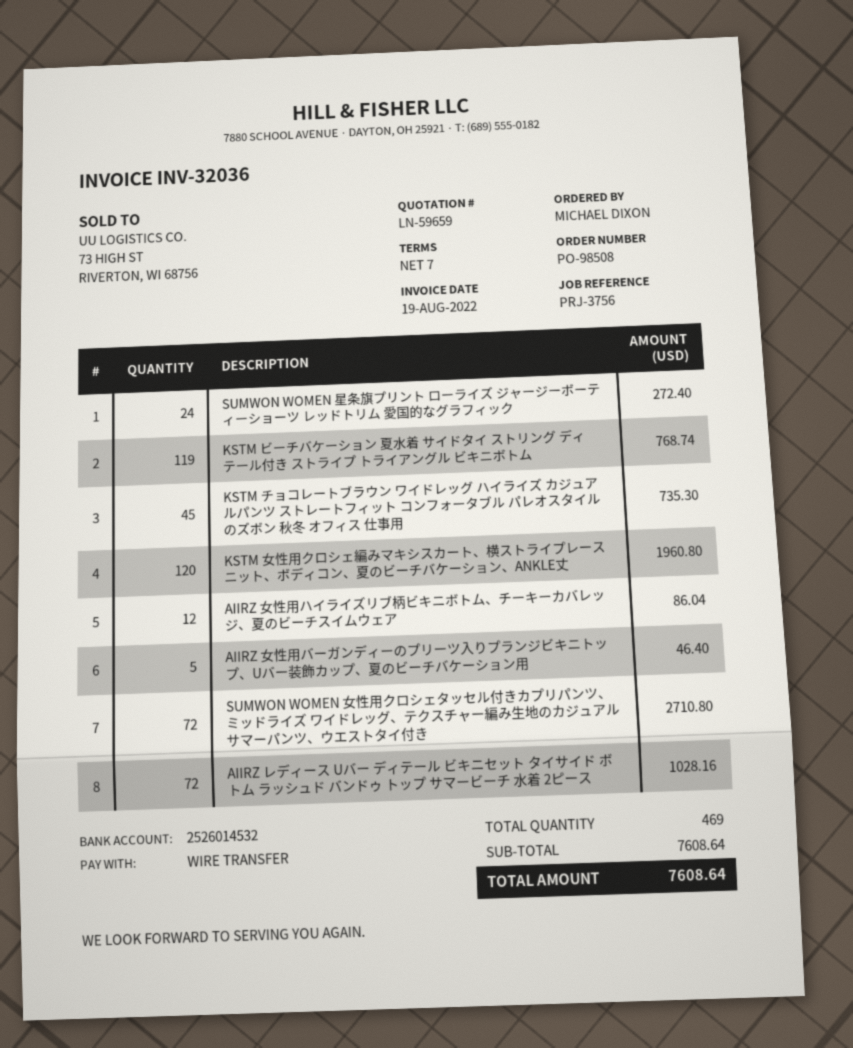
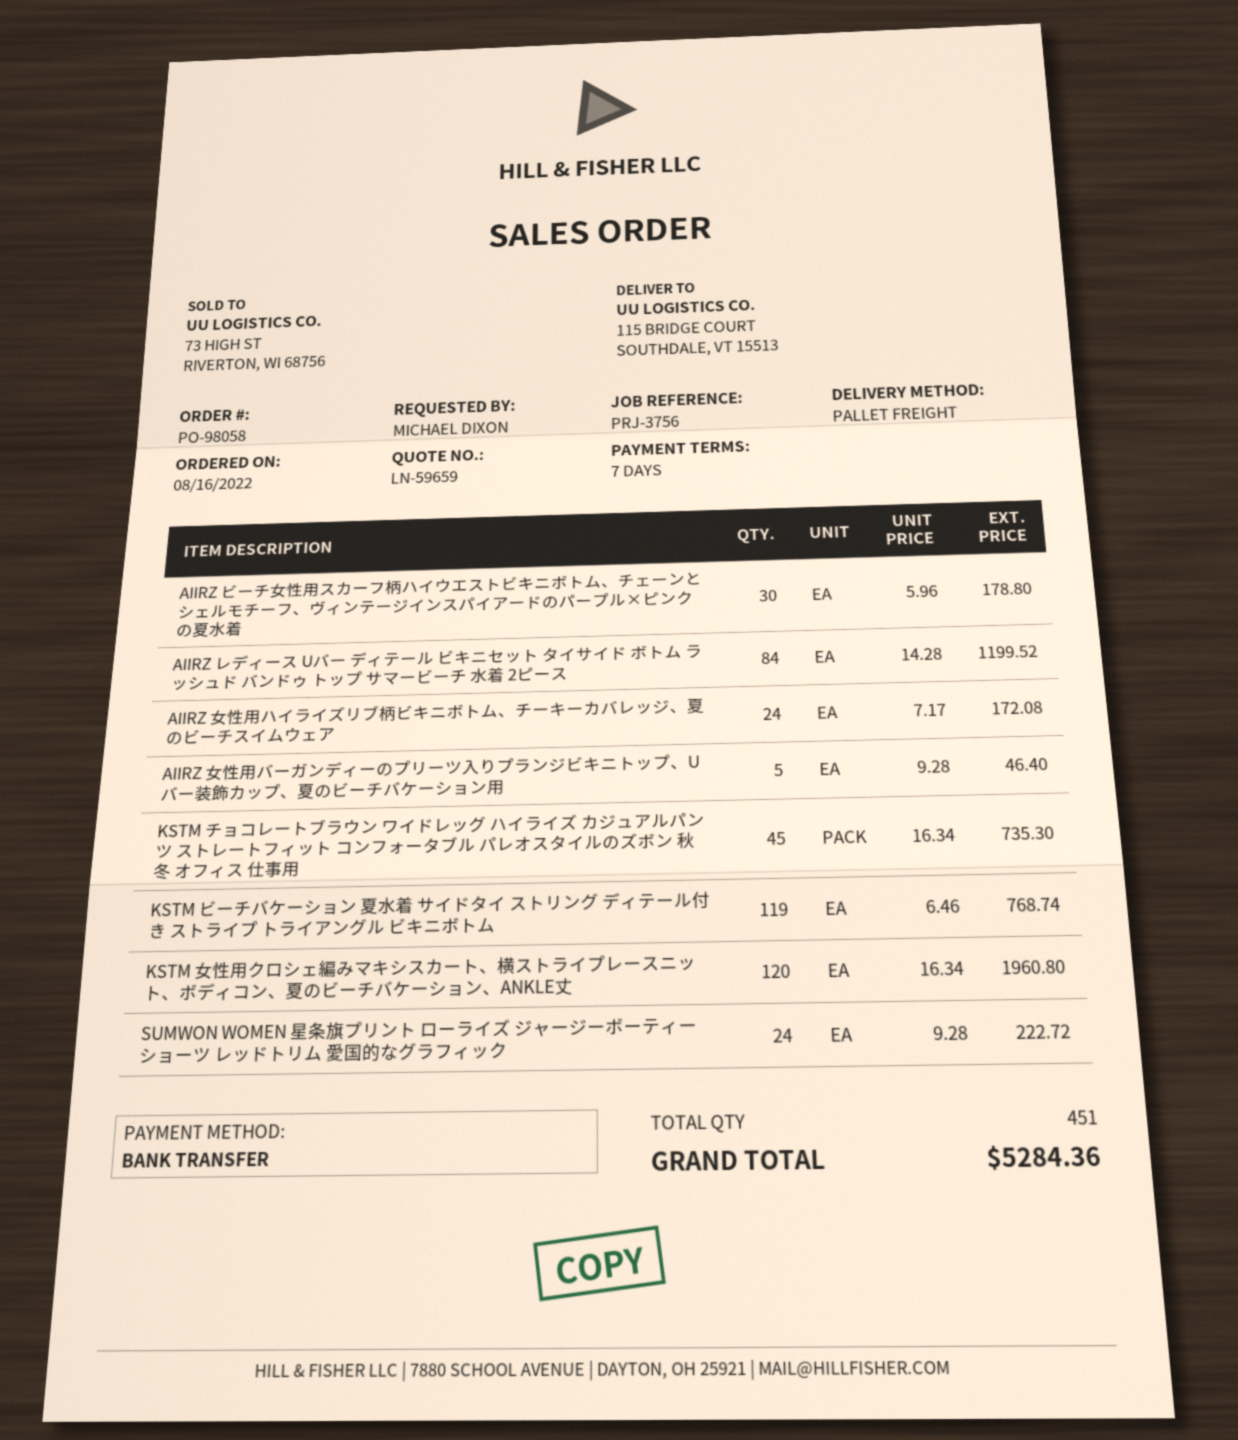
order number: PO-98508 -> PO-98058
SUMWON WOMEN 星条旗プリント ローライズ ジャージーボーティーショーツ レッドトリム 愛国的なグラフィック: 24 for 272.40 -> 24 for 222.72
AIIRZ 女性用ハイライズリブ柄ビキニボトム、チーキーカバレッジ、夏のビーチスイムウェア: 12 for 86.04 -> 24 for 172.08
SUMWON WOMEN 女性用クロシェタッセル付きカプリパンツ、ミッドライズ ワイドレッグ、テクスチャー編み生地のカジュアルサマーパンツ、ウエストタイ付き: 72 for 2710.80 -> none
AIIRZ レディース Uバー ディテール ビキニセット タイサイド ボトム ラッシュド バンドゥ トップ サマービーチ 水着 2ピース: 72 for 1028.16 -> 84 for 1199.52
AIIRZ ビーチ女性用スカーフ柄ハイウエストビキニボトム、チェーンとシェルモチーフ、ヴィンテージインスパイアードのパープル×ピンクの夏水着: none -> 30 for 178.80
total quantity: 469 -> 451
total: 7608.64 -> 5284.36

